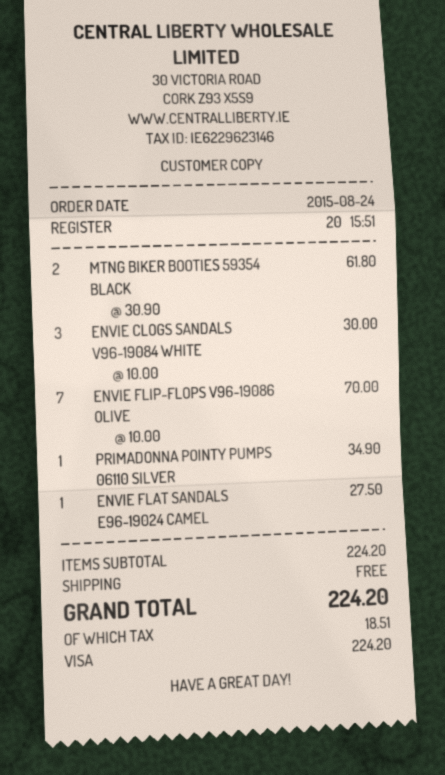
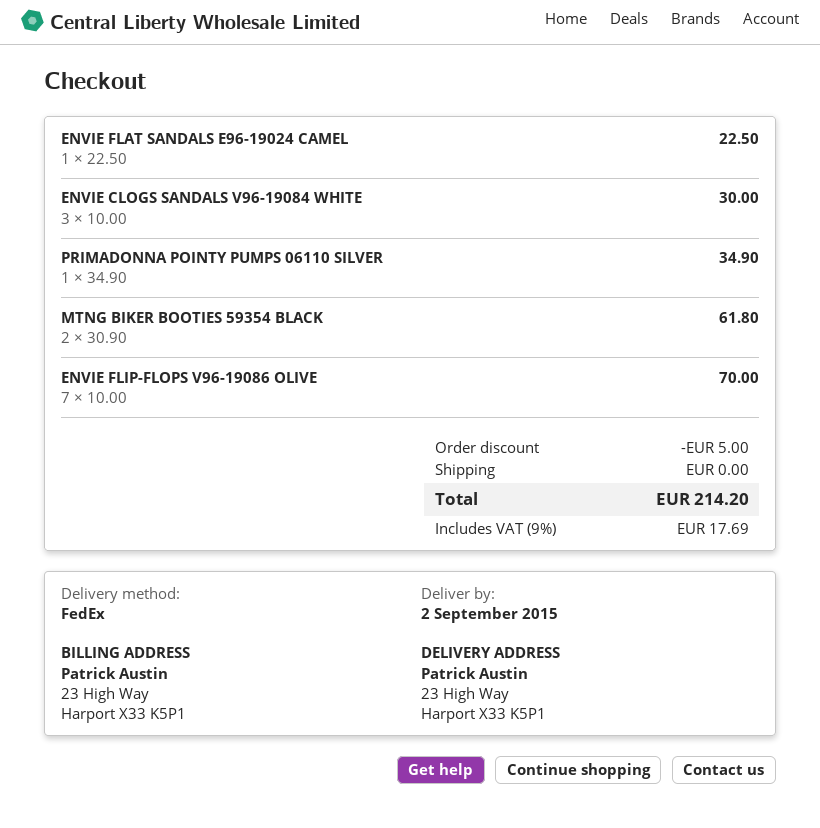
ENVIE FLAT SANDALS E96-19024 CAMEL: 1 x 27.50 = 27.50 -> 1 x 22.50 = 22.50
discount: none -> 5.00
tax: 18.51 -> 17.69
total: 224.20 -> 214.20

